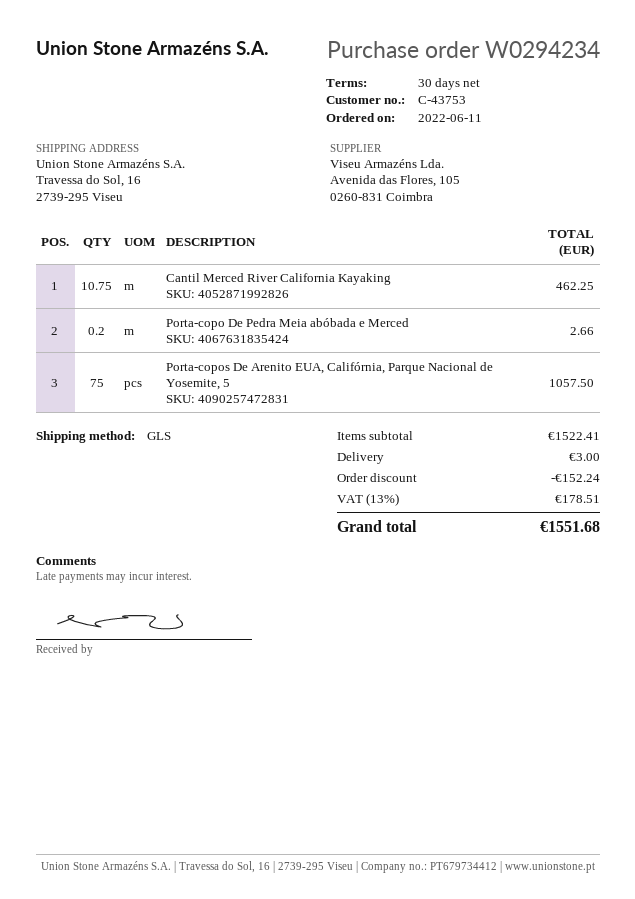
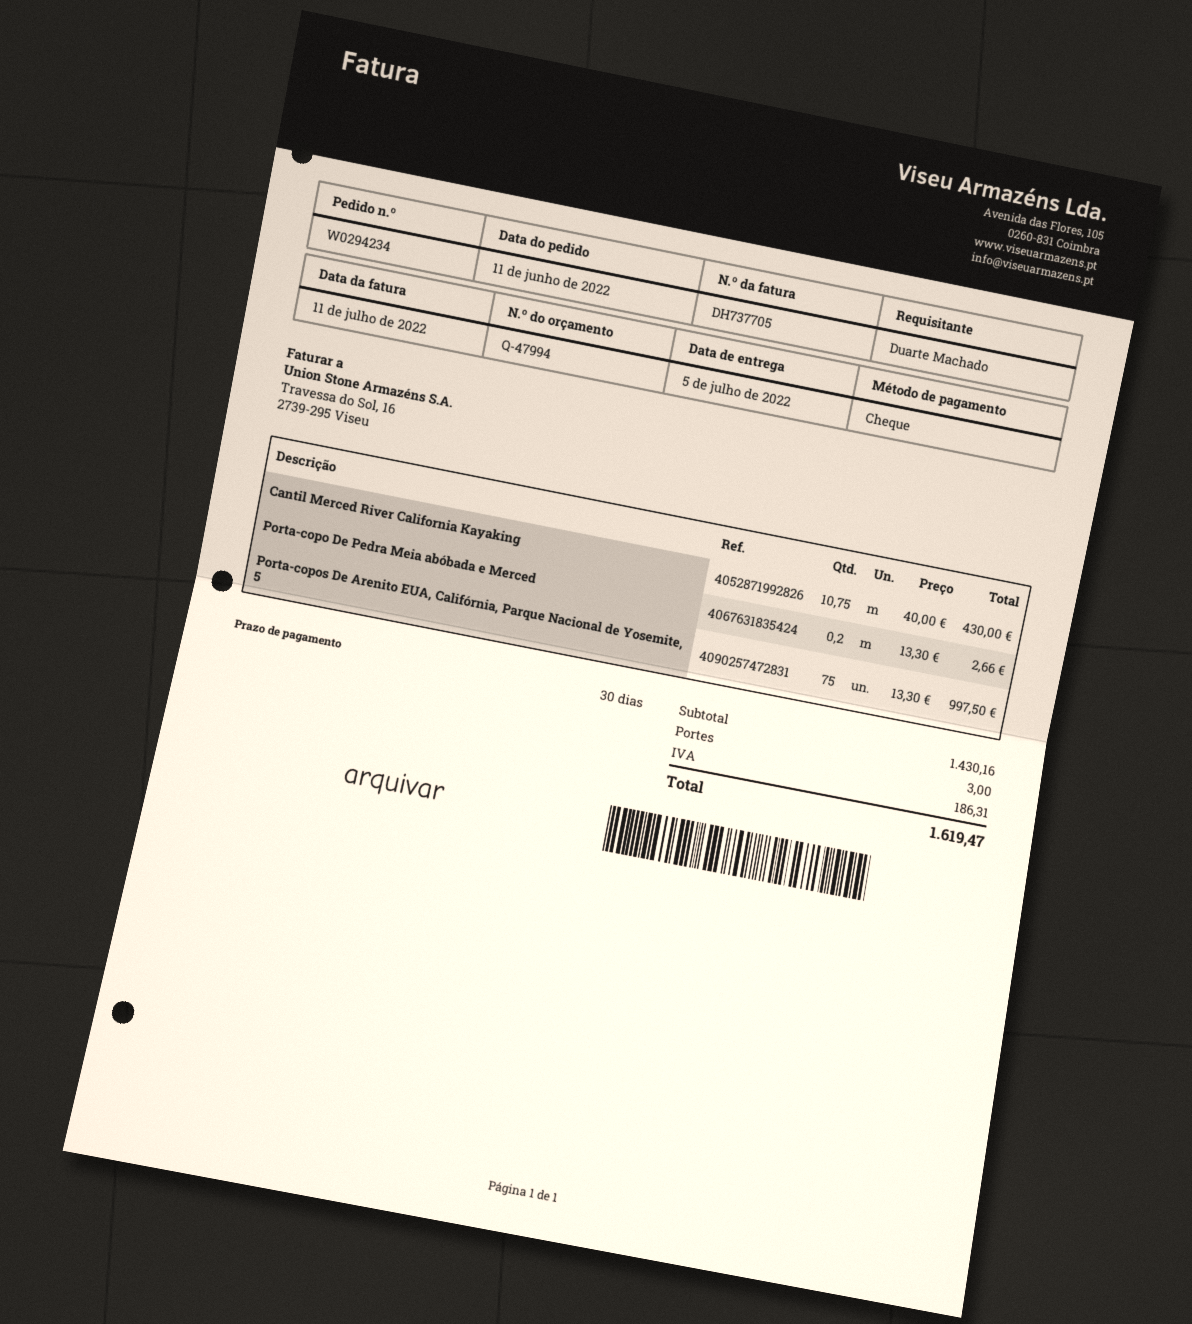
Cantil Merced River California Kayaking: 10.75 for 462.25 -> 10.75 for 430.00
Porta-copos De Arenito EUA, Califórnia, Parque Nacional de Yosemite, 5: 75 for 1057.50 -> 75 for 997.50
subtotal: 1522.41 -> 1430.16
discount: 152.24 -> none
tax: 178.51 -> 186.31
total: 1551.68 -> 1619.47

